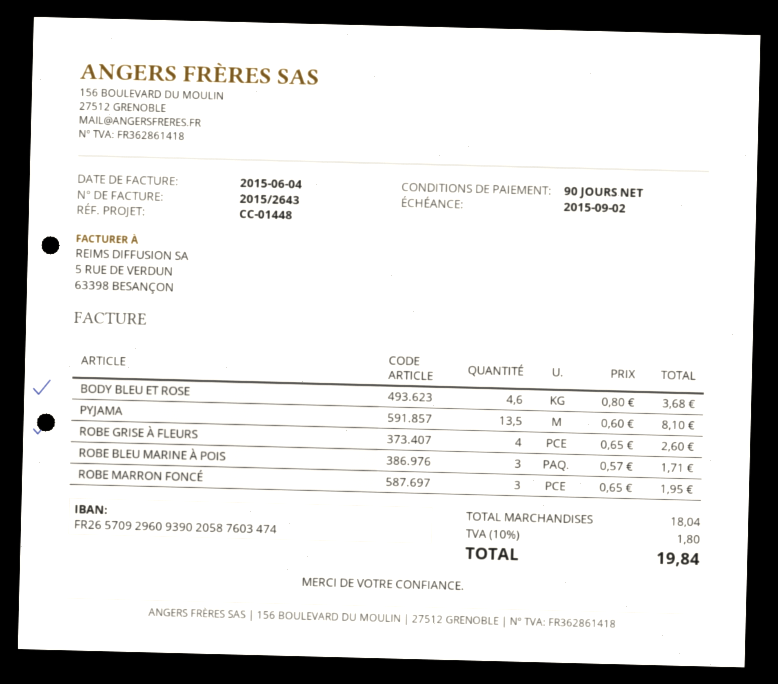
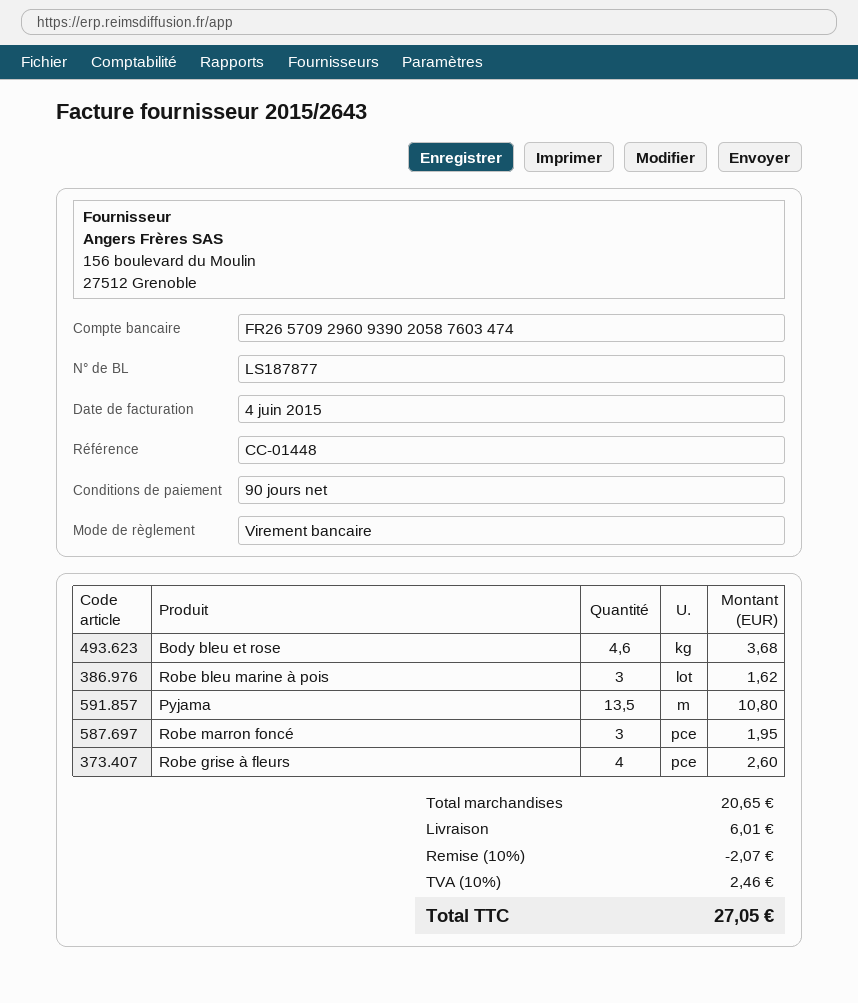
PYJAMA: 13.5 for 8.10 -> 13.5 for 10.80
ROBE BLEU MARINE À POIS: 3 for 1.71 -> 3 for 1.62
subtotal: 18.04 -> 20.65
discount: none -> 10% = 2.07
shipping: none -> 6.01
tax: 10% = 1.80 -> 10% = 2.46
total: 19.84 -> 27.05

